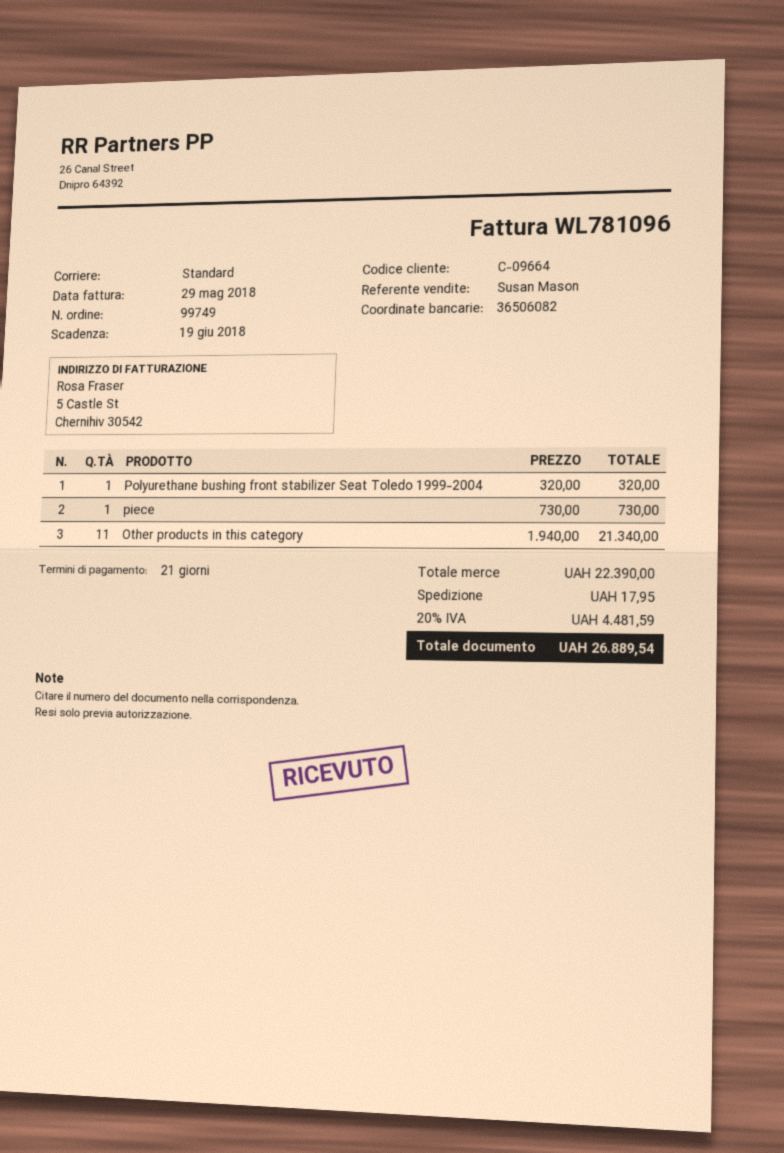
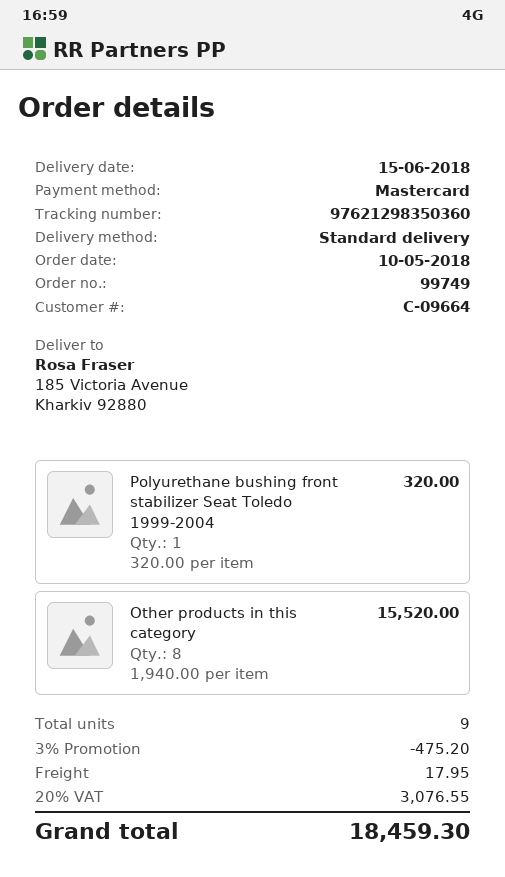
piece: 1 x 730.00 = 730.00 -> none
Other products in this category: 11 x 1940.00 = 21340.00 -> 8 x 1940.00 = 15520.00
discount: none -> 3% = 475.20
tax: 20% = 4481.59 -> 20% = 3076.55
total: 26889.54 -> 18459.30

